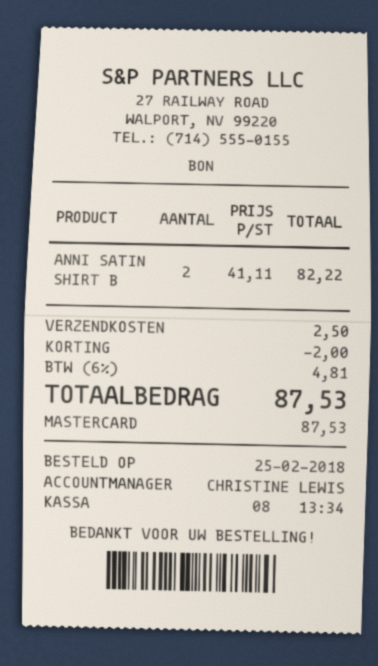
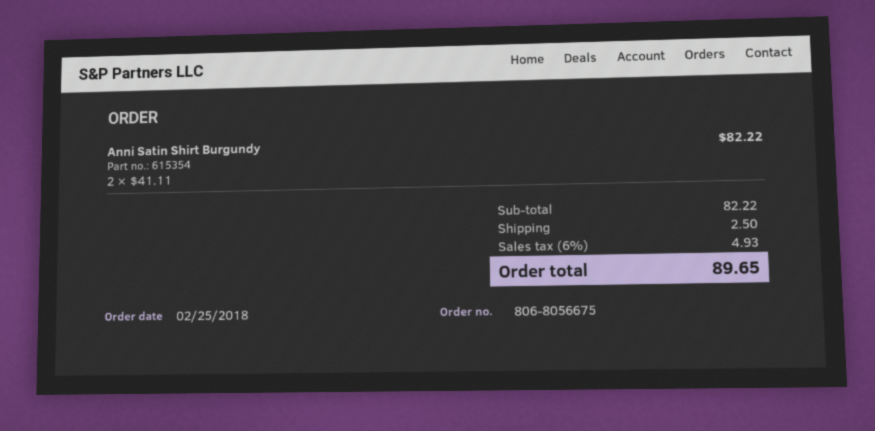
discount: 2.00 -> none
tax: 6% = 4.81 -> 6% = 4.93
total: 87.53 -> 89.65

